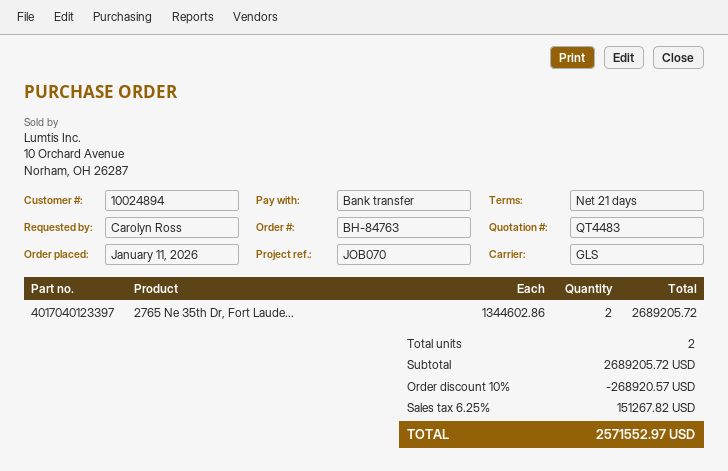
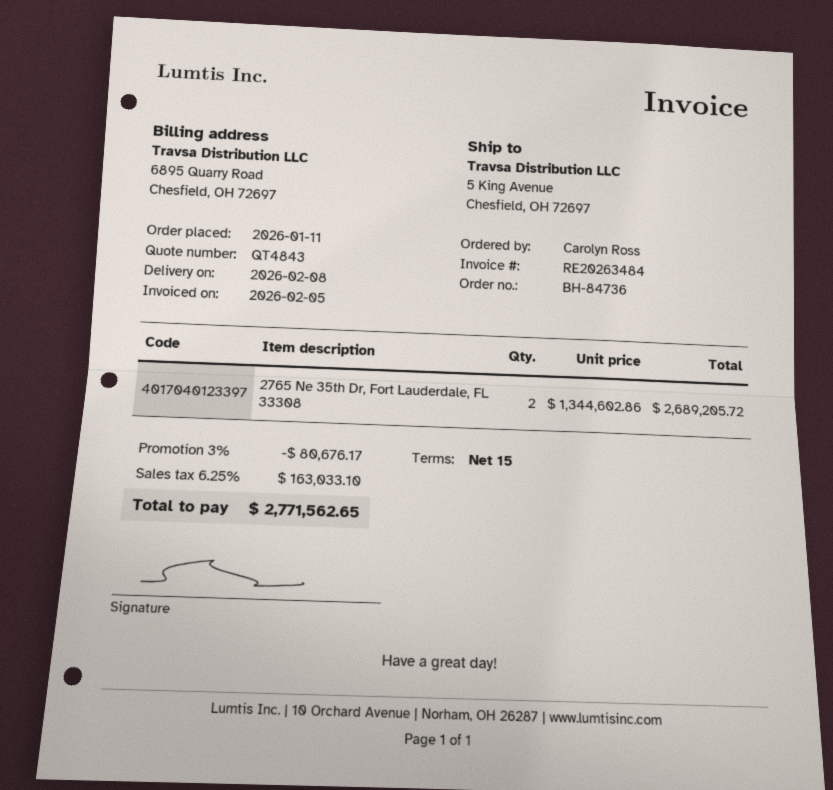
quote number: QT4483 -> QT4843
order number: BH-84763 -> BH-84736
payment terms: 21 days -> 15 days
discount: 10% = 268920.57 -> 3% = 80676.17
tax: 6.25% = 151267.82 -> 6.25% = 163033.10
total: 2571552.97 -> 2771562.65

